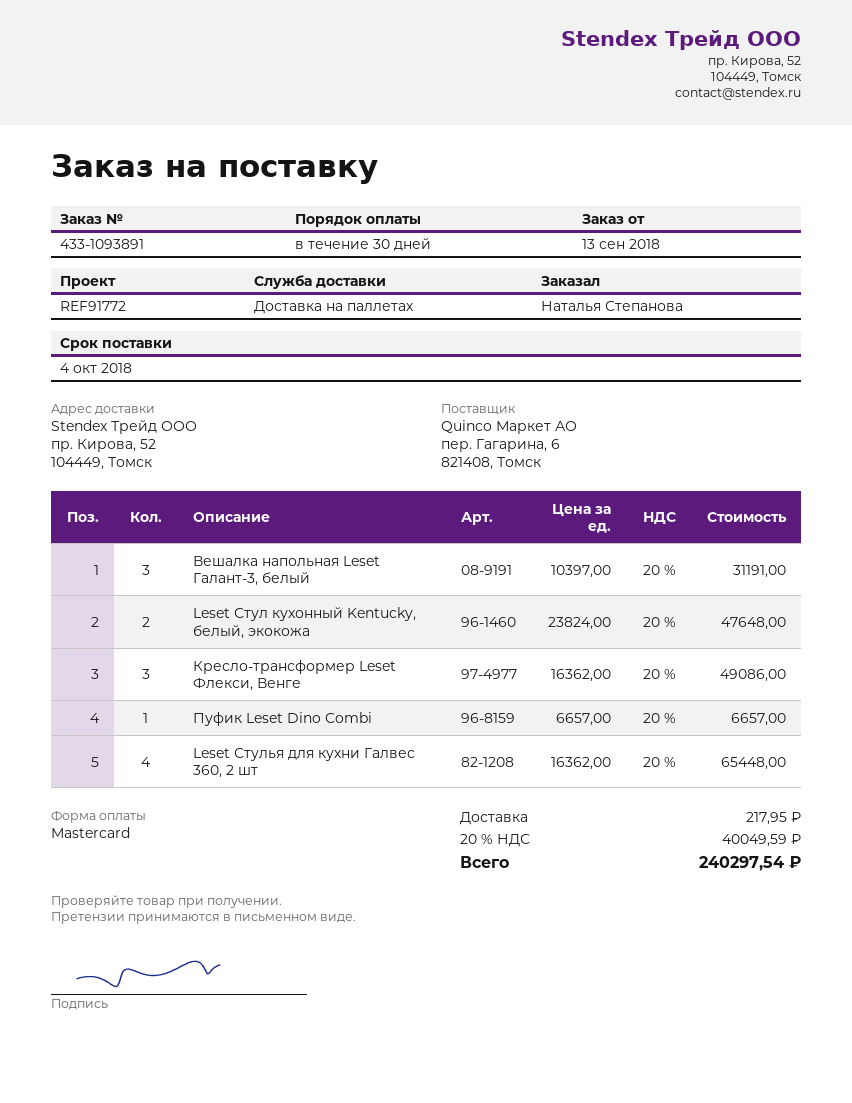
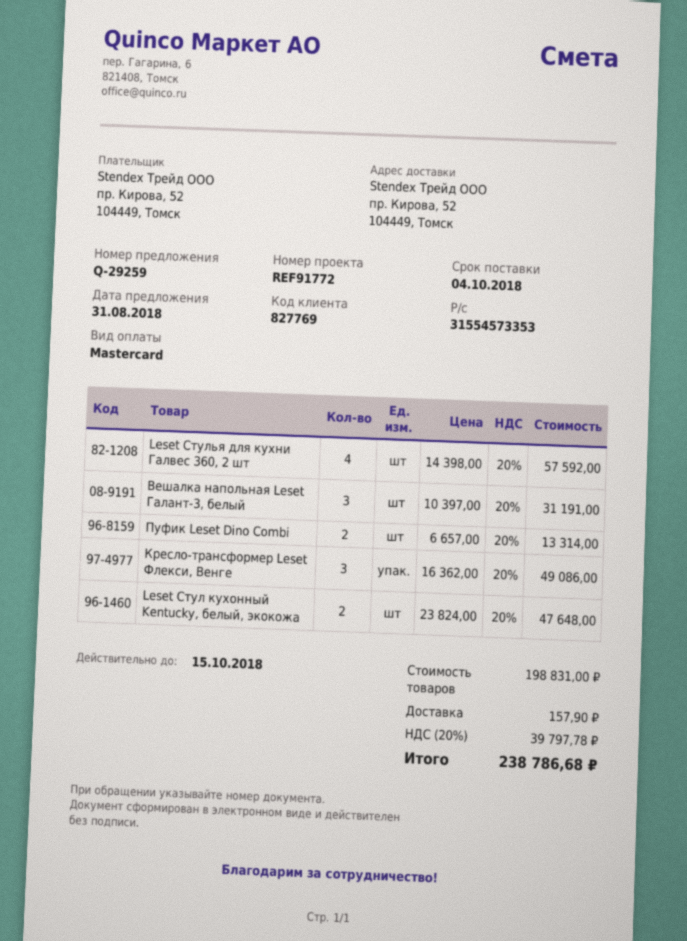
Пуфик Leset Dino Combi: 1 x 6657.00 = 6657.00 -> 2 x 6657.00 = 13314.00
Leset Стулья для кухни Галвес 360, 2 шт: 4 x 16362.00 = 65448.00 -> 4 x 14398.00 = 57592.00
shipping: 217.95 -> 157.90
tax: 20% = 40049.59 -> 20% = 39797.78
total: 240297.54 -> 238786.68

